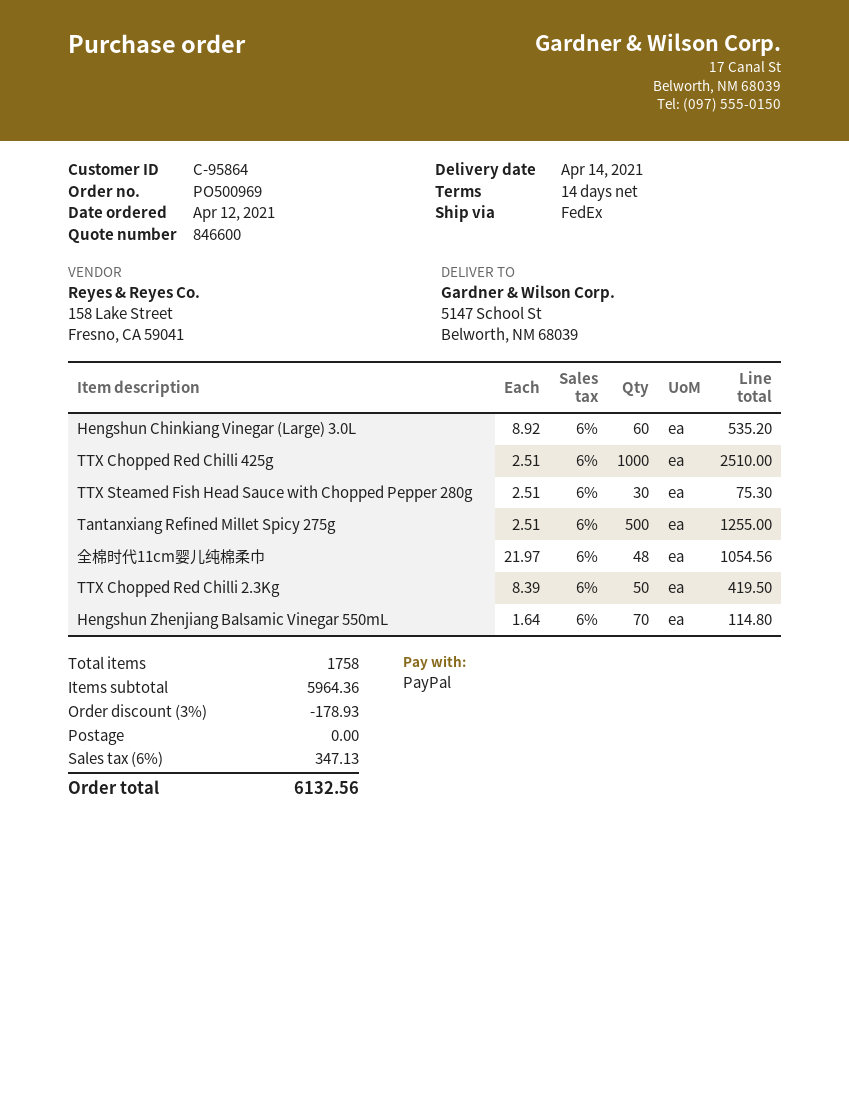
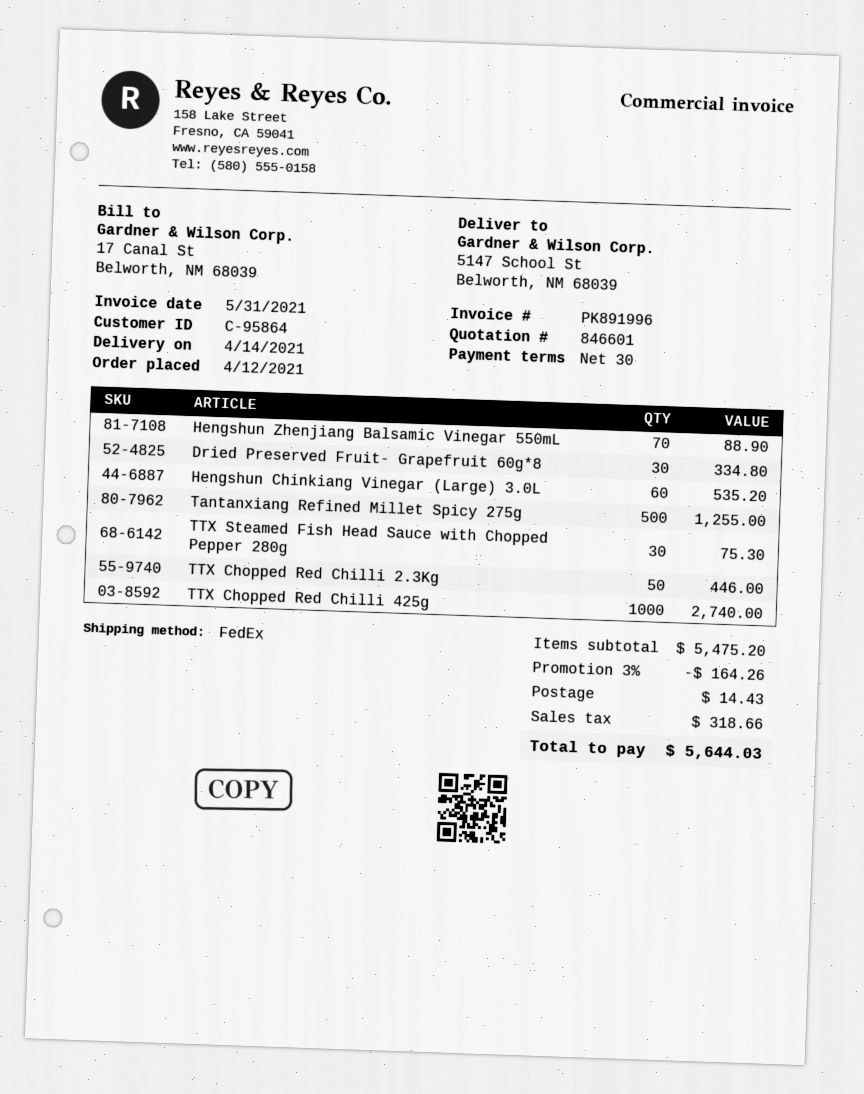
quote number: 846600 -> 846601
payment terms: 14 days -> 30 days
TTX Chopped Red Chilli 425g: 1000 for 2510.00 -> 1000 for 2740.00
全棉时代11cm婴儿纯棉柔巾: 48 for 1054.56 -> none
TTX Chopped Red Chilli 2.3Kg: 50 for 419.50 -> 50 for 446.00
Hengshun Zhenjiang Balsamic Vinegar 550mL: 70 for 114.80 -> 70 for 88.90
Dried Preserved Fruit- Grapefruit 60g*8: none -> 30 for 334.80
subtotal: 5964.36 -> 5475.20
discount: 3% = 178.93 -> 3% = 164.26
shipping: 0.00 -> 14.43
tax: 347.13 -> 318.66
total: 6132.56 -> 5644.03

